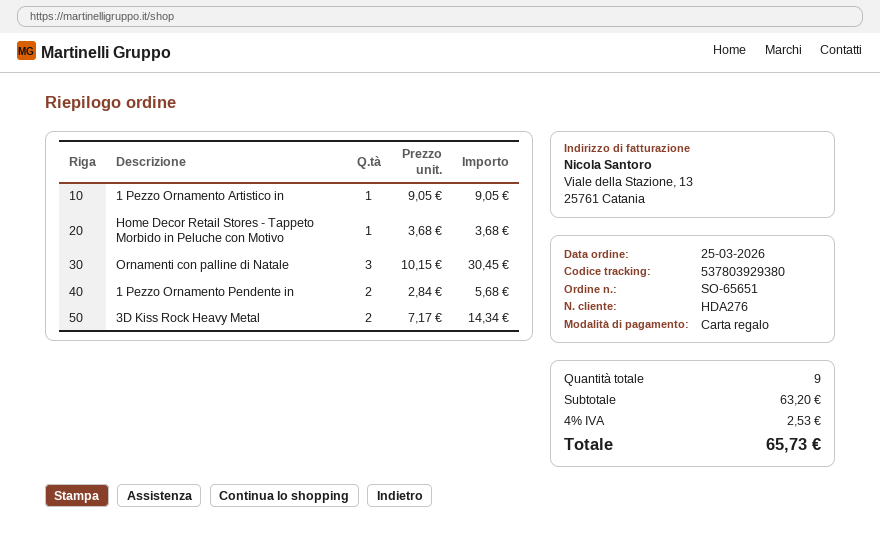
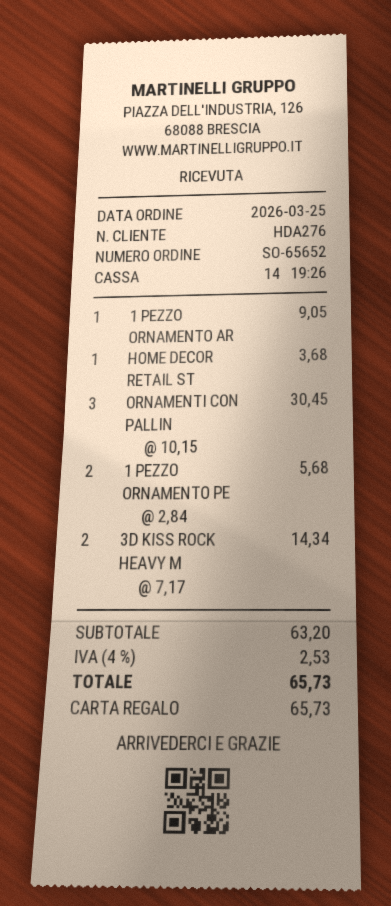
order number: SO-65651 -> SO-65652

